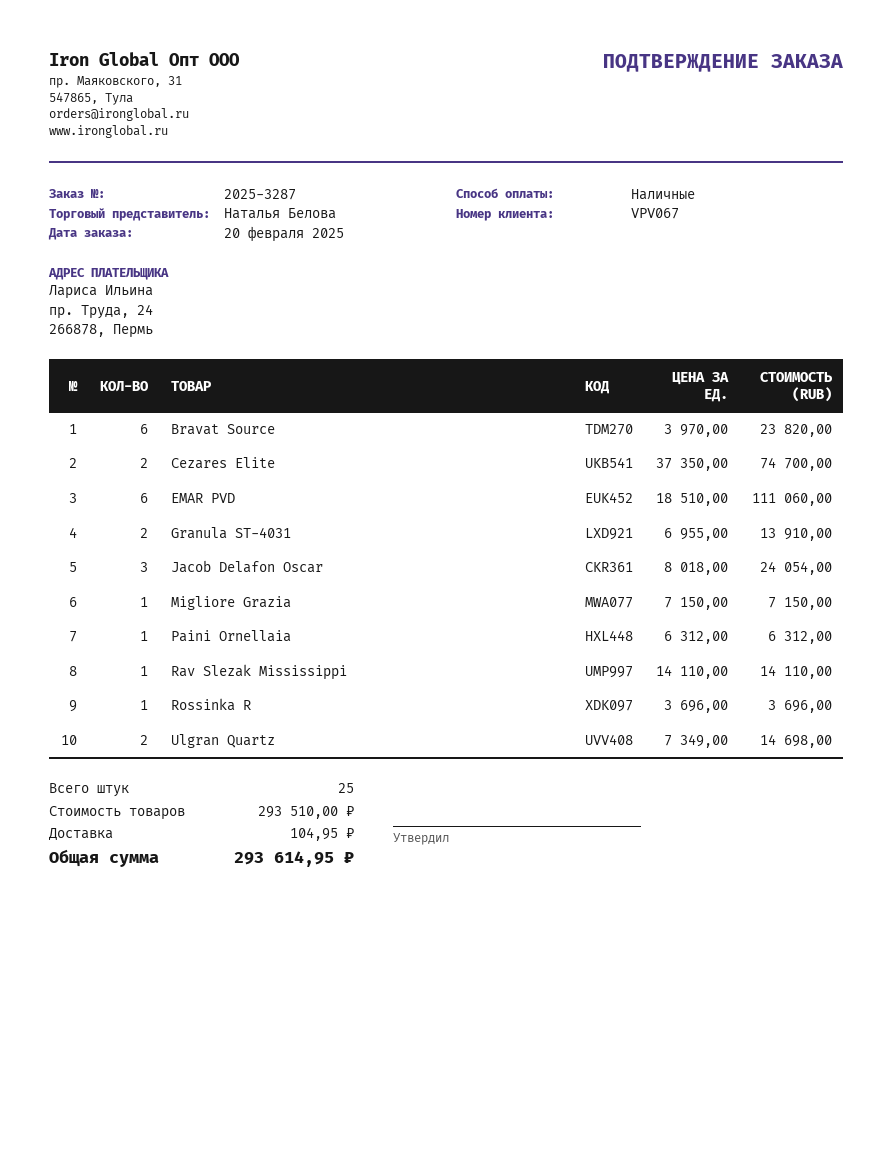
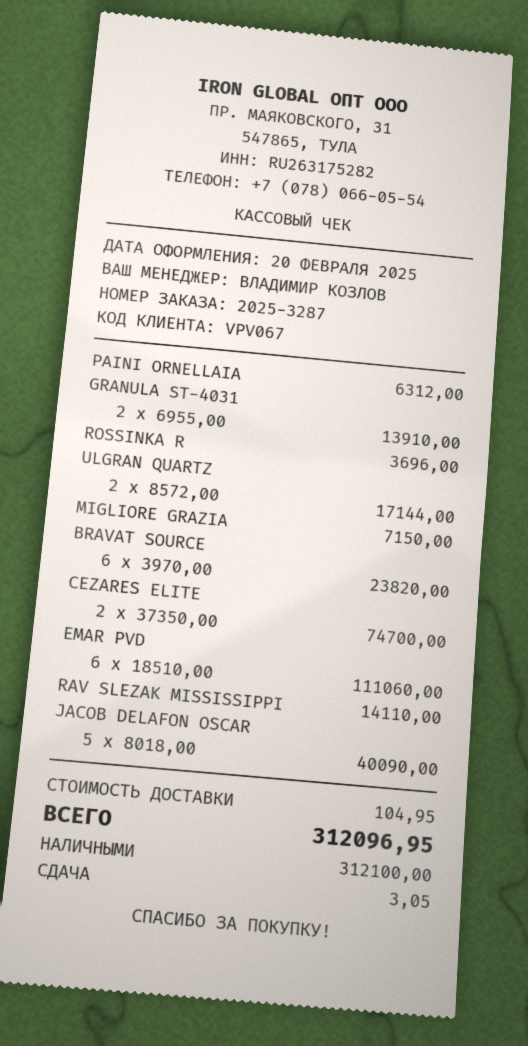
sales rep: Наталья Белова -> ВЛАДИМИР КОЗЛОВ
Jacob Delafon Oscar: 3 x 8018.00 = 24054.00 -> 5 x 8018.00 = 40090.00
Ulgran Quartz: 2 x 7349.00 = 14698.00 -> 2 x 8572.00 = 17144.00
total: 293614.95 -> 312096.95

